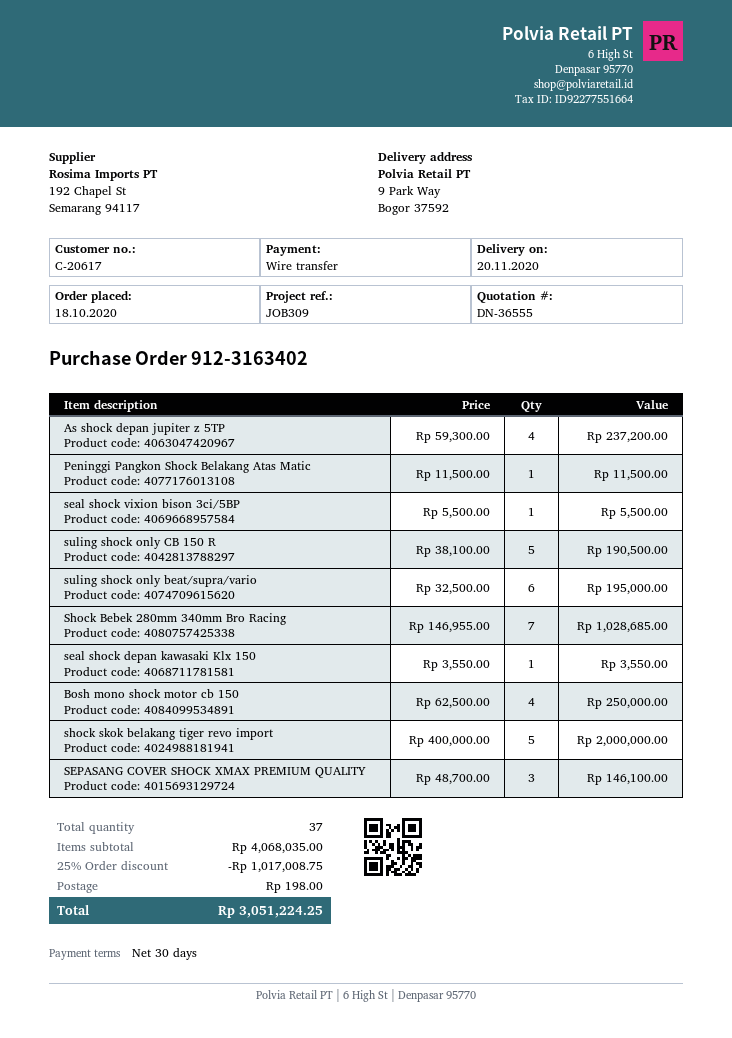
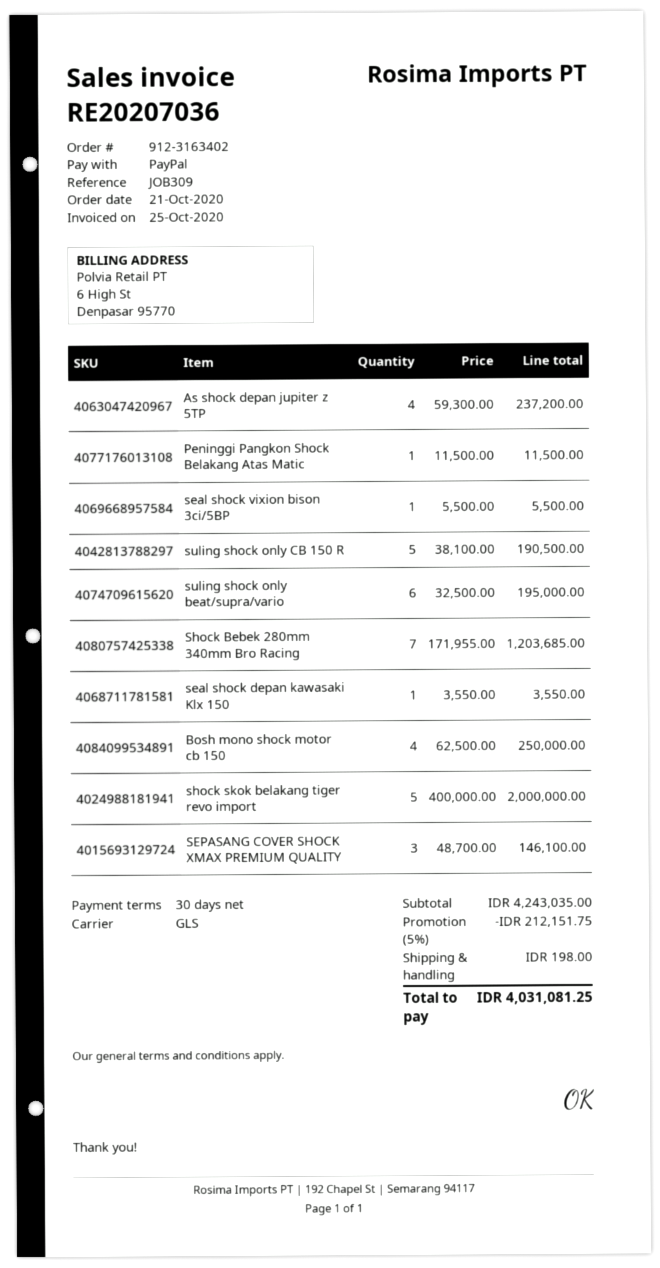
order date: 2020-10-18 -> 2020-10-21
payment method: bank transfer -> PayPal
Shock Bebek 280mm 340mm Bro Racing: 7 x 146955.00 = 1028685.00 -> 7 x 171955.00 = 1203685.00
subtotal: 4068035.00 -> 4243035.00
discount: 25% = 1017008.75 -> 5% = 212151.75
total: 3051224.25 -> 4031081.25

